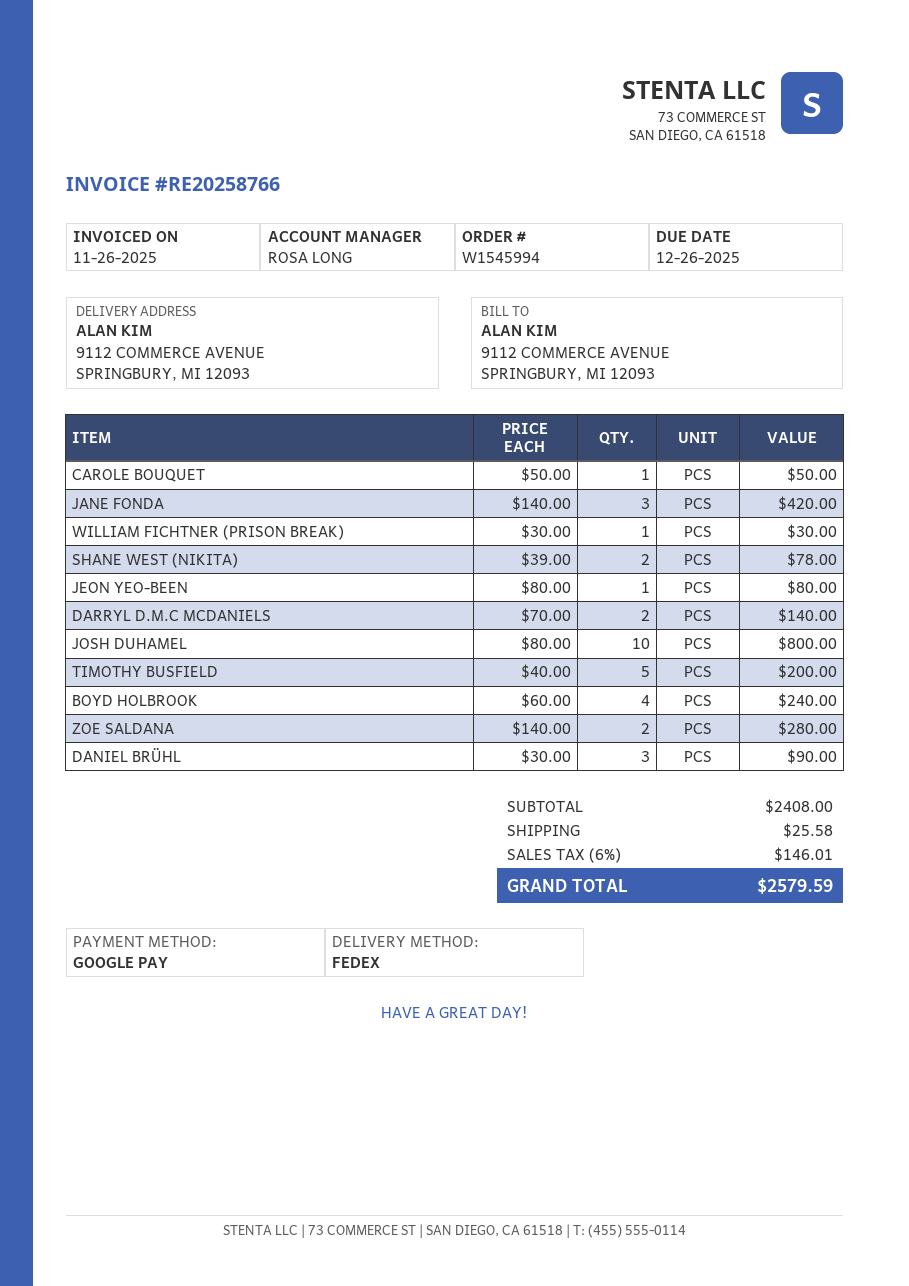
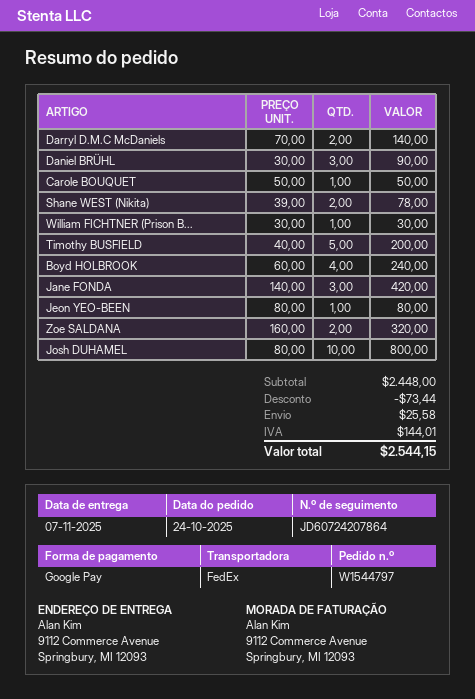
order number: W1545994 -> W1544797
ZOE SALDANA: 2 x 140.00 = 280.00 -> 2 x 160.00 = 320.00
subtotal: 2408.00 -> 2448.00
discount: none -> 73.44
tax: 146.01 -> 144.01
total: 2579.59 -> 2544.15

